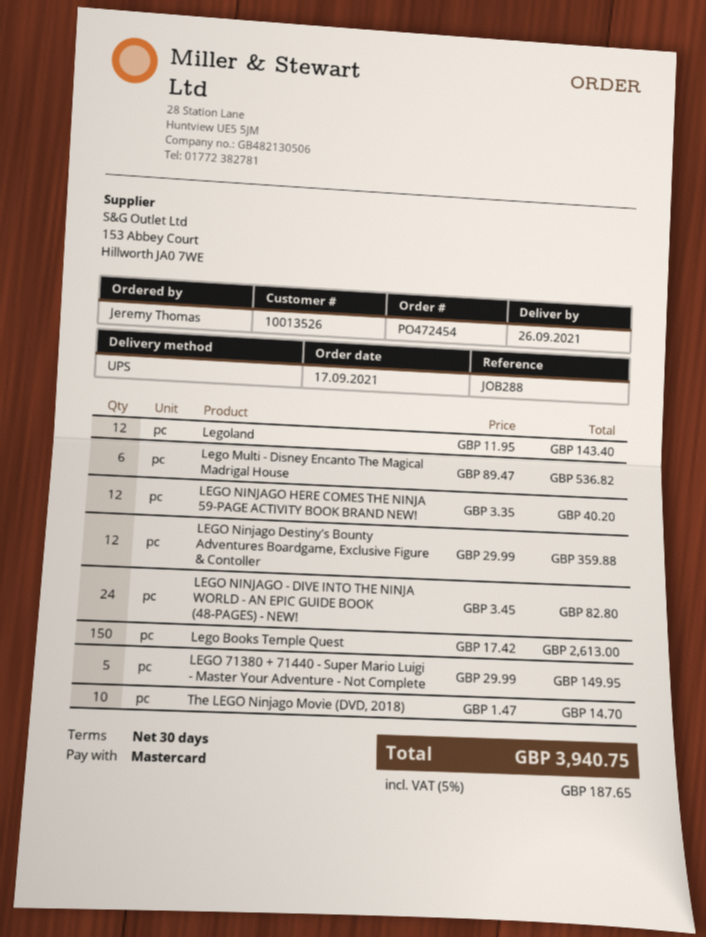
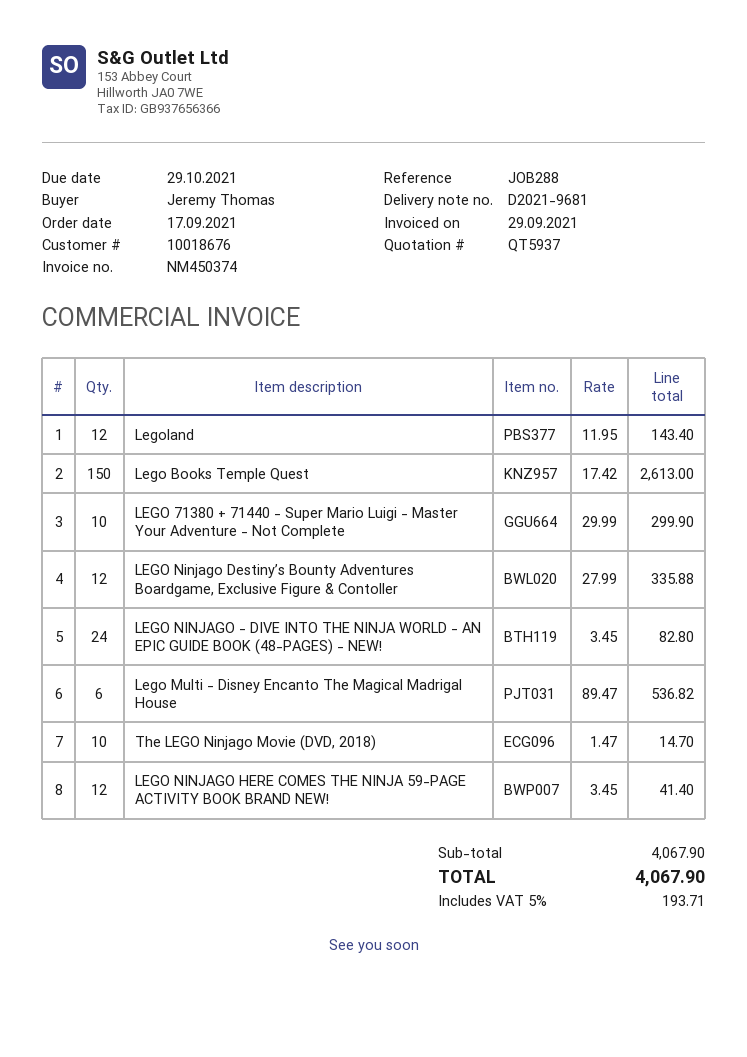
customer number: 10013526 -> 10018676
LEGO NINJAGO HERE COMES THE NINJA 59-PAGE ACTIVITY BOOK BRAND NEW!: 12 x 3.35 = 40.20 -> 12 x 3.45 = 41.40
LEGO Ninjago Destiny’s Bounty Adventures Boardgame, Exclusive Figure & Contoller: 12 x 29.99 = 359.88 -> 12 x 27.99 = 335.88
LEGO 71380 + 71440 - Super Mario Luigi - Master Your Adventure - Not Complete: 5 x 29.99 = 149.95 -> 10 x 29.99 = 299.90
tax: 5% = 187.65 -> 5% = 193.71
total: 3940.75 -> 4067.90

